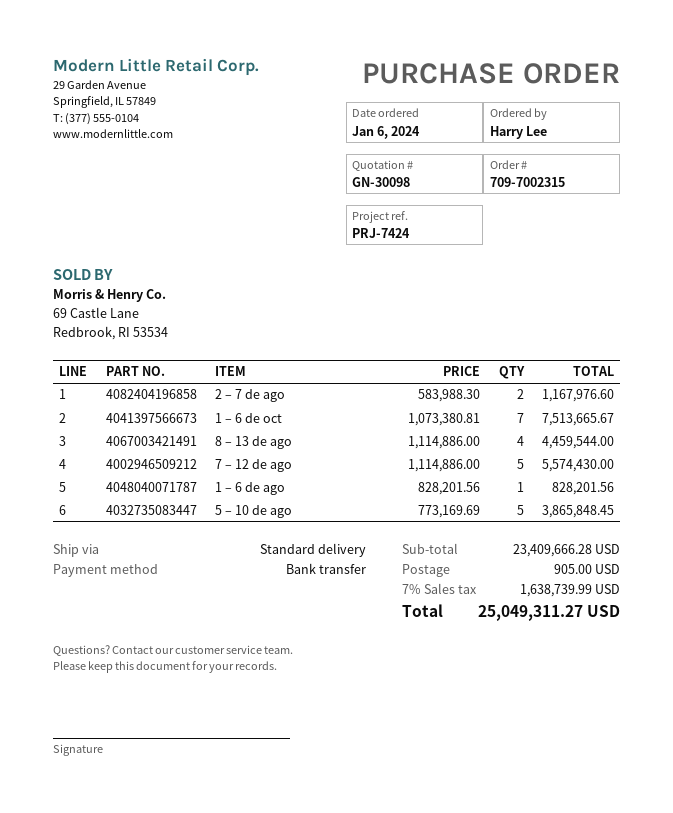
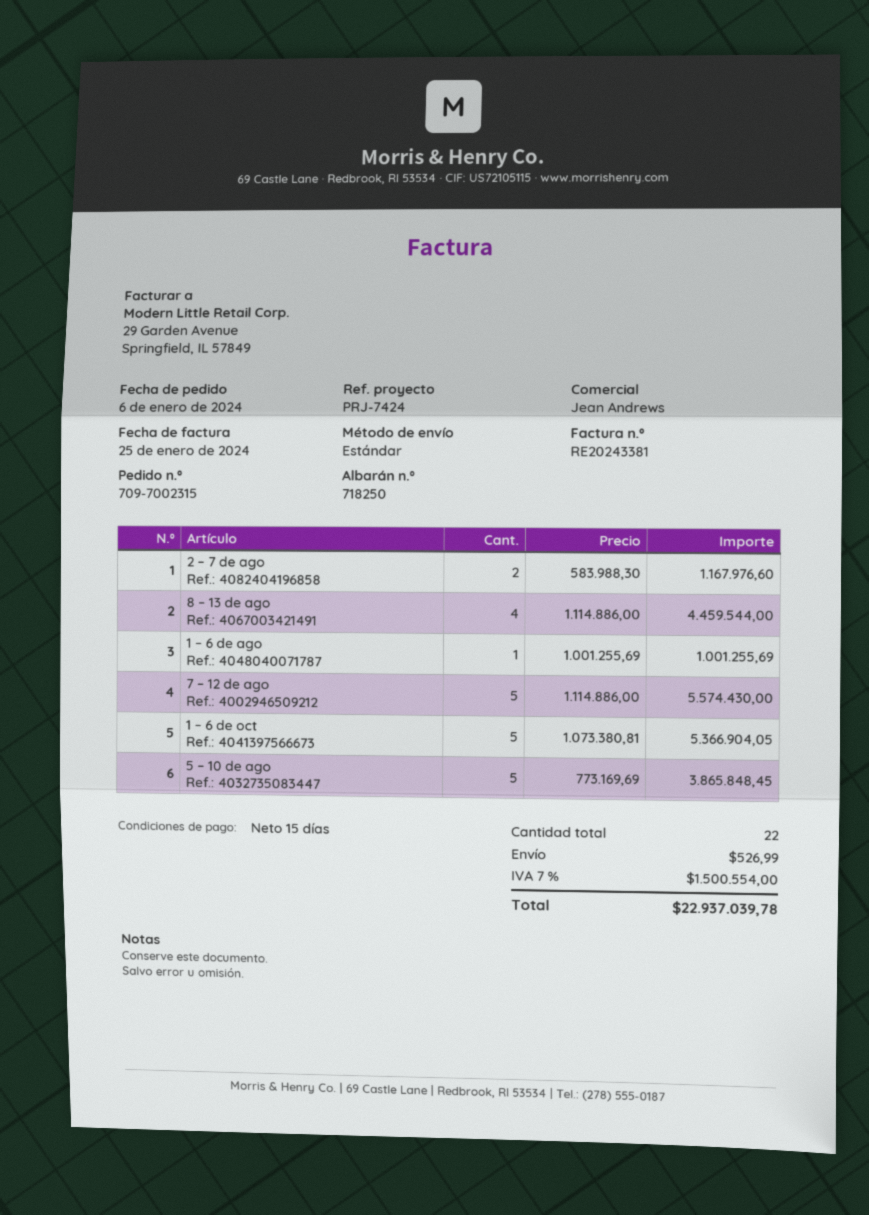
1 – 6 de oct: 7 x 1073380.81 = 7513665.67 -> 5 x 1073380.81 = 5366904.05
1 – 6 de ago: 1 x 828201.56 = 828201.56 -> 1 x 1001255.69 = 1001255.69
shipping: 905.00 -> 526.99
tax: 7% = 1638739.99 -> 7% = 1500554.00
total: 25049311.27 -> 22937039.78

